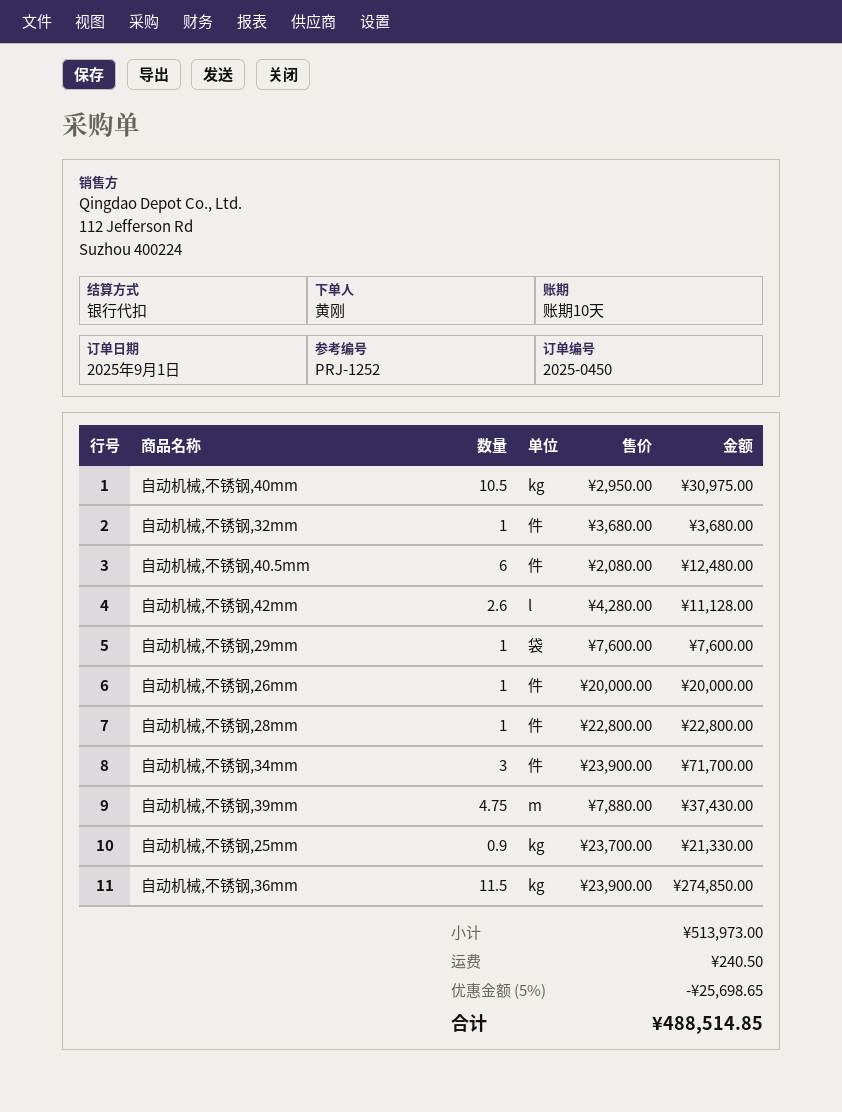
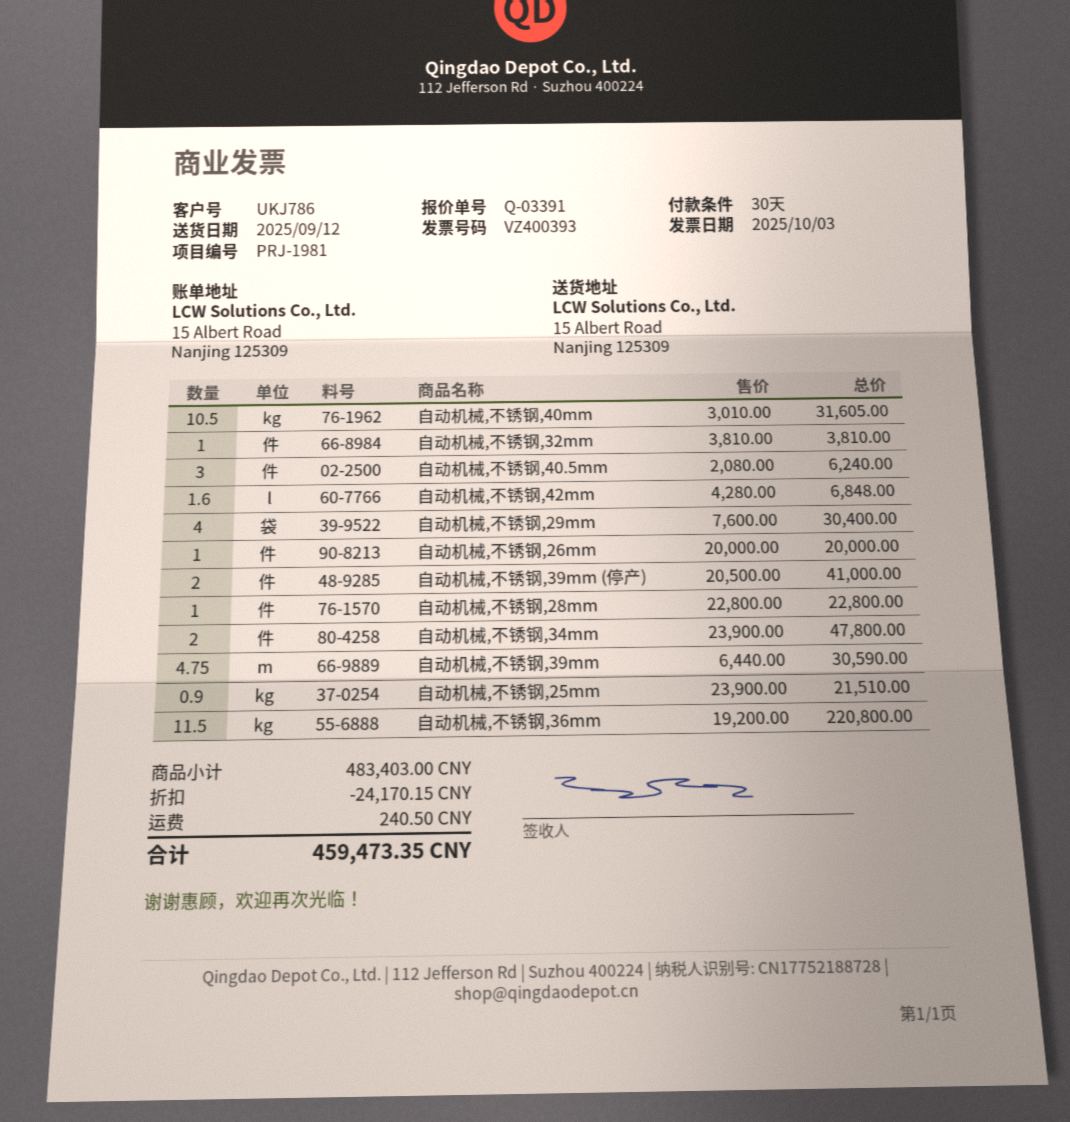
payment terms: 10 days -> 30 days
reference: PRJ-1252 -> PRJ-1981
自动机械,不锈钢,40mm: 10.5 x 2950.00 = 30975.00 -> 10.5 x 3010.00 = 31605.00
自动机械,不锈钢,32mm: 1 x 3680.00 = 3680.00 -> 1 x 3810.00 = 3810.00
自动机械,不锈钢,40.5mm: 6 x 2080.00 = 12480.00 -> 3 x 2080.00 = 6240.00
自动机械,不锈钢,42mm: 2.6 x 4280.00 = 11128.00 -> 1.6 x 4280.00 = 6848.00
自动机械,不锈钢,29mm: 1 x 7600.00 = 7600.00 -> 4 x 7600.00 = 30400.00
自动机械,不锈钢,34mm: 3 x 23900.00 = 71700.00 -> 2 x 23900.00 = 47800.00
自动机械,不锈钢,39mm: 4.75 x 7880.00 = 37430.00 -> 4.75 x 6440.00 = 30590.00
自动机械,不锈钢,25mm: 0.9 x 23700.00 = 21330.00 -> 0.9 x 23900.00 = 21510.00
自动机械,不锈钢,36mm: 11.5 x 23900.00 = 274850.00 -> 11.5 x 19200.00 = 220800.00
自动机械,不锈钢,39mm (停产): none -> 2 x 20500.00 = 41000.00
subtotal: 513973.00 -> 483403.00
discount: 25698.65 -> 24170.15
total: 488514.85 -> 459473.35

